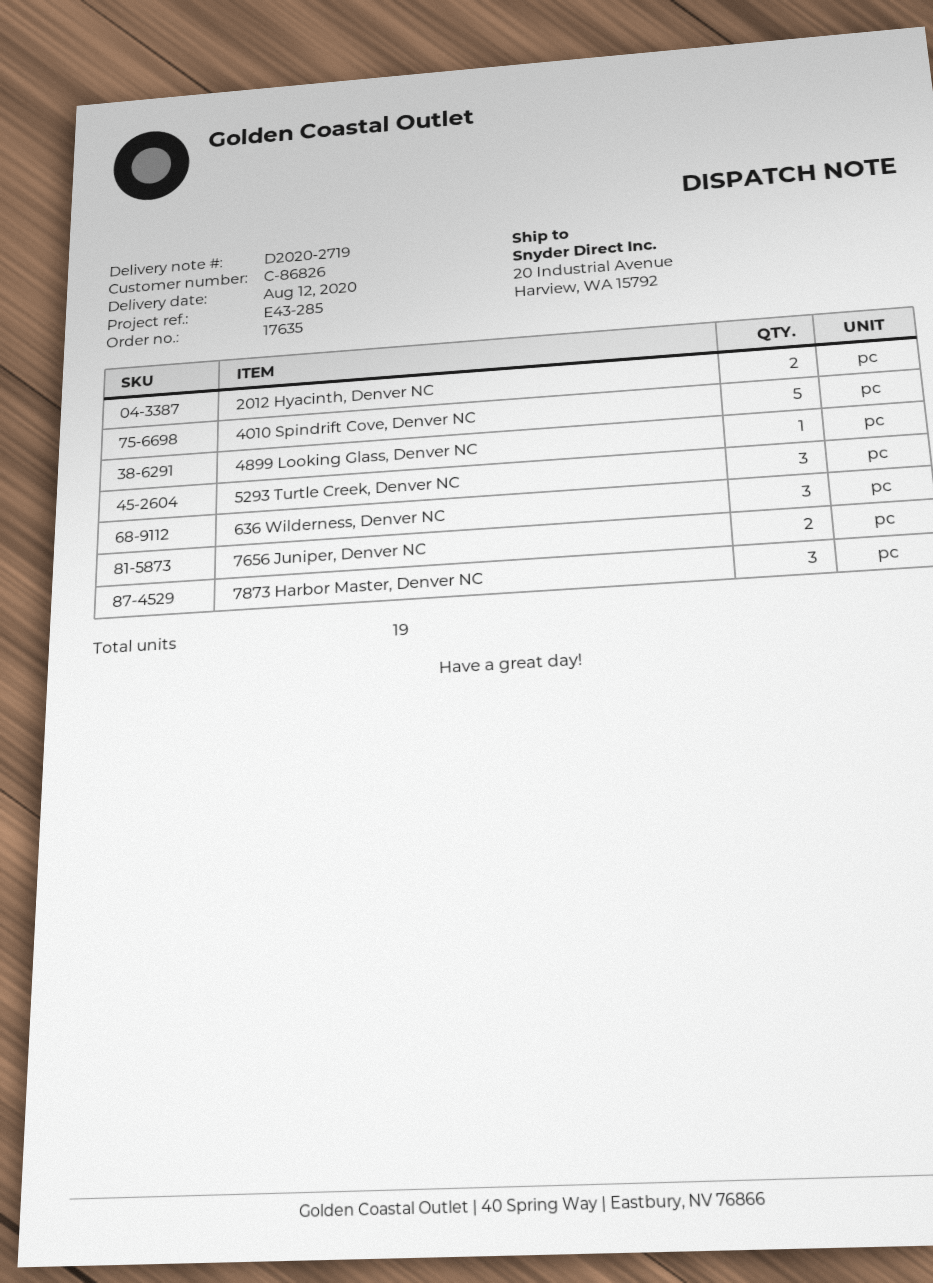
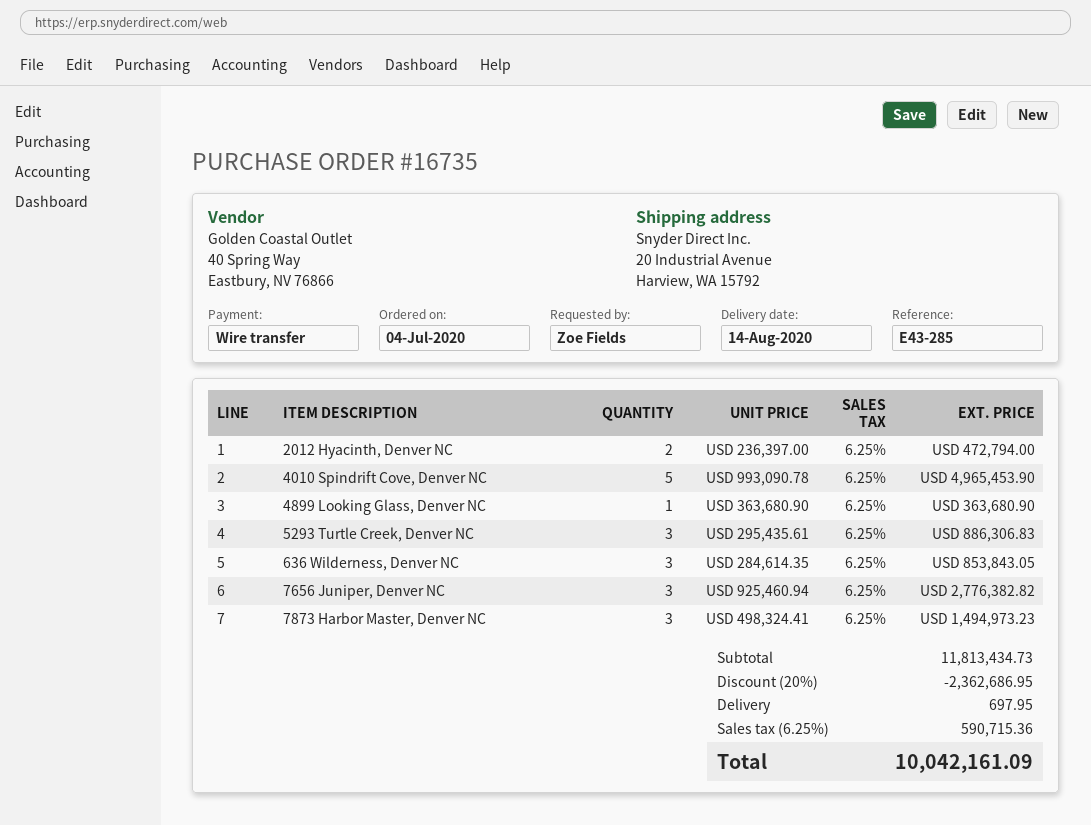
order number: 17635 -> 16735
delivery date: 2020-08-12 -> 2020-08-14
7656 Juniper, Denver NC: 2 -> 3

